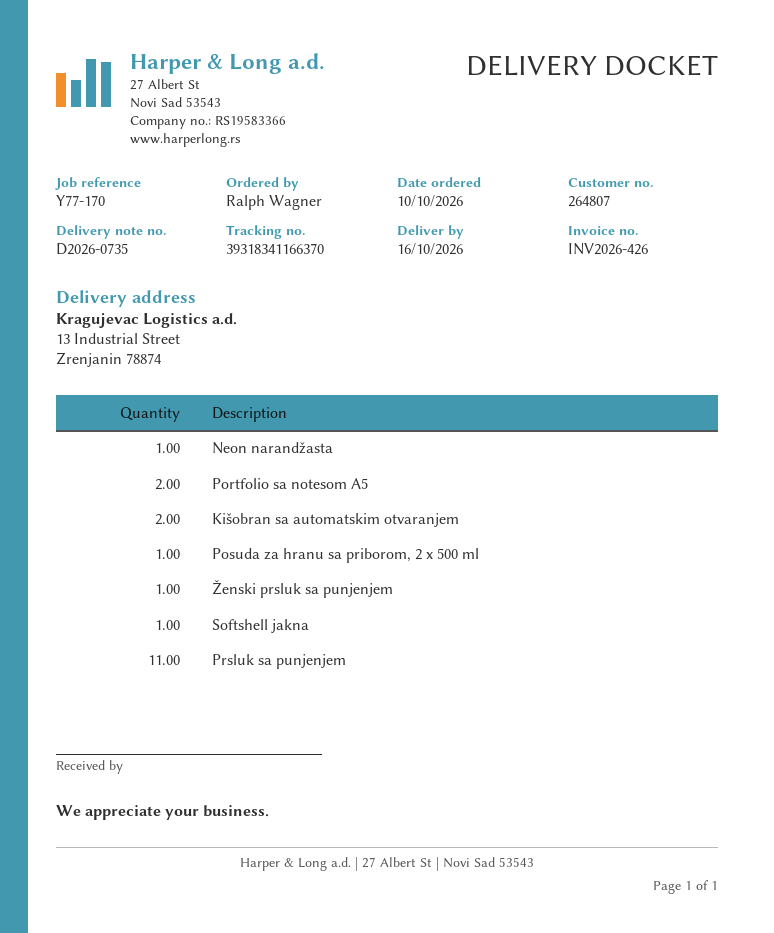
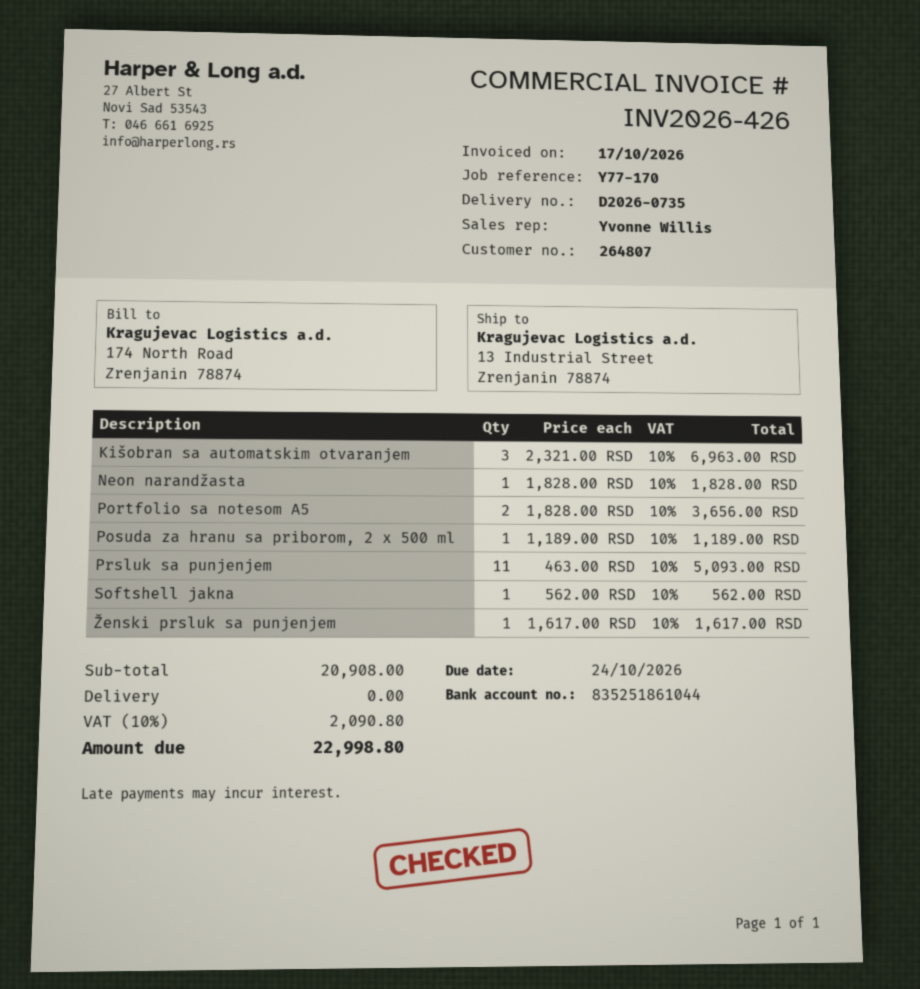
Kišobran sa automatskim otvaranjem: 2 -> 3

